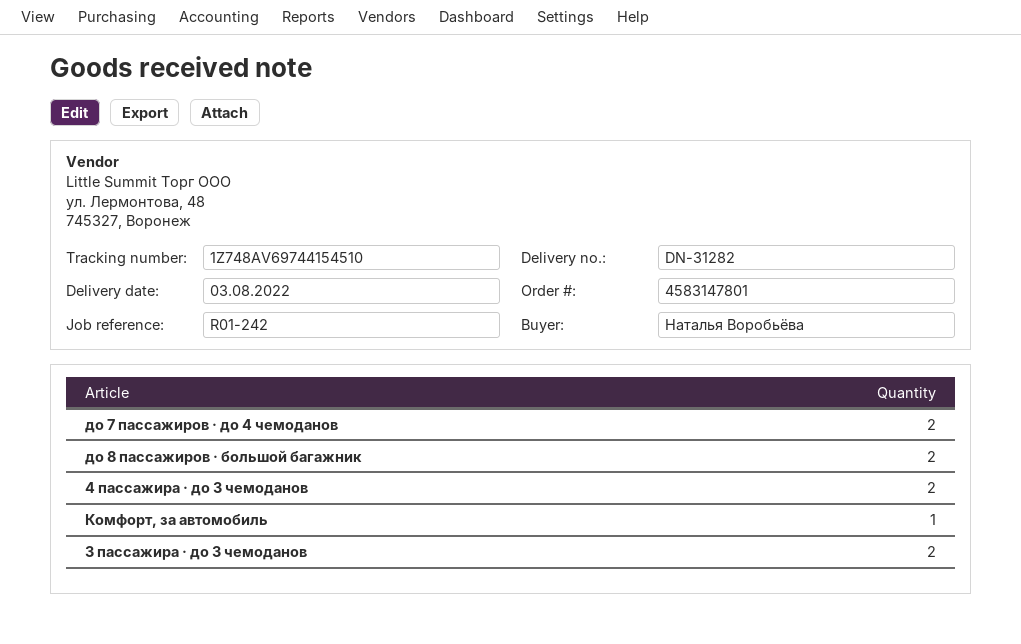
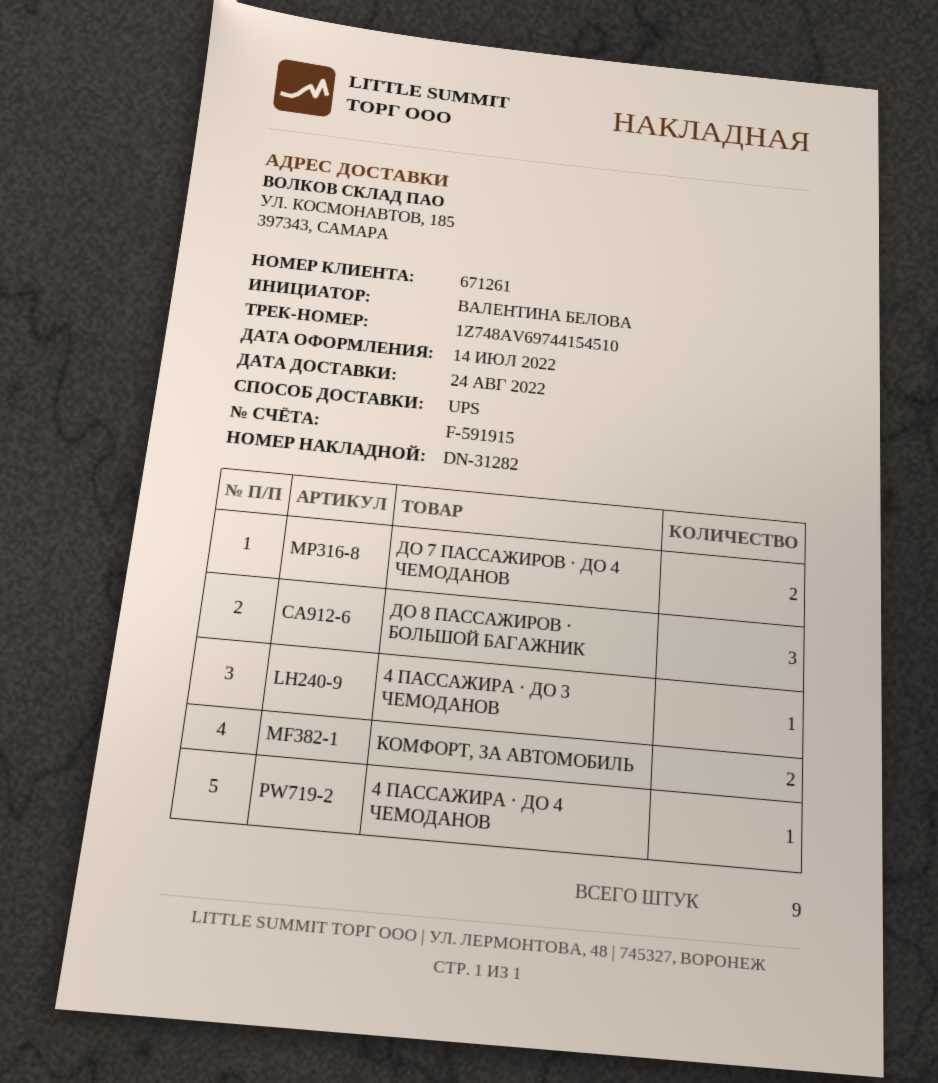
delivery date: 2022-08-03 -> 2022-08-24
ordered by: Наталья Воробьёва -> ВАЛЕНТИНА БЕЛОВА
до 8 пассажиров · большой багажник: 2 -> 3
4 пассажира · до 3 чемоданов: 2 -> 1
Комфорт, за автомобиль: 1 -> 2
3 пассажира · до 3 чемоданов: 2 -> none
4 ПАССАЖИРА · ДО 4 ЧЕМОДАНОВ: none -> 1

